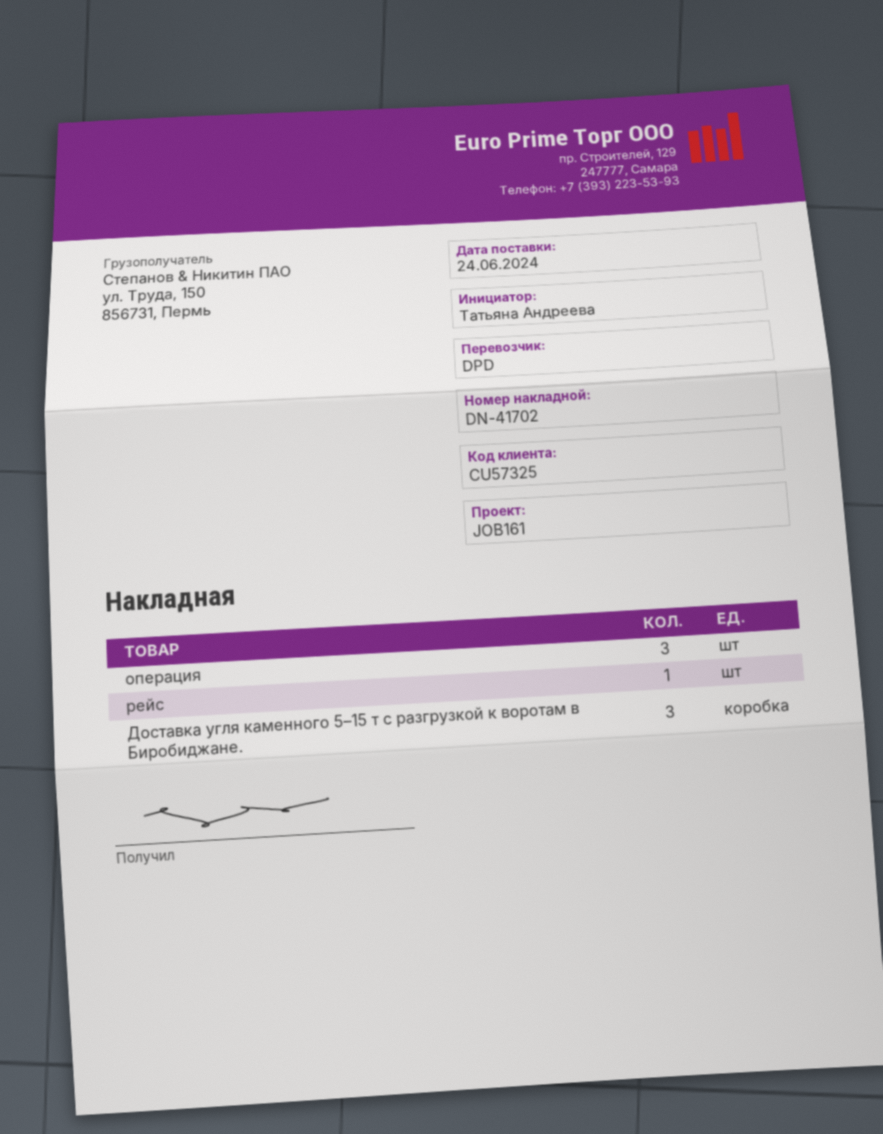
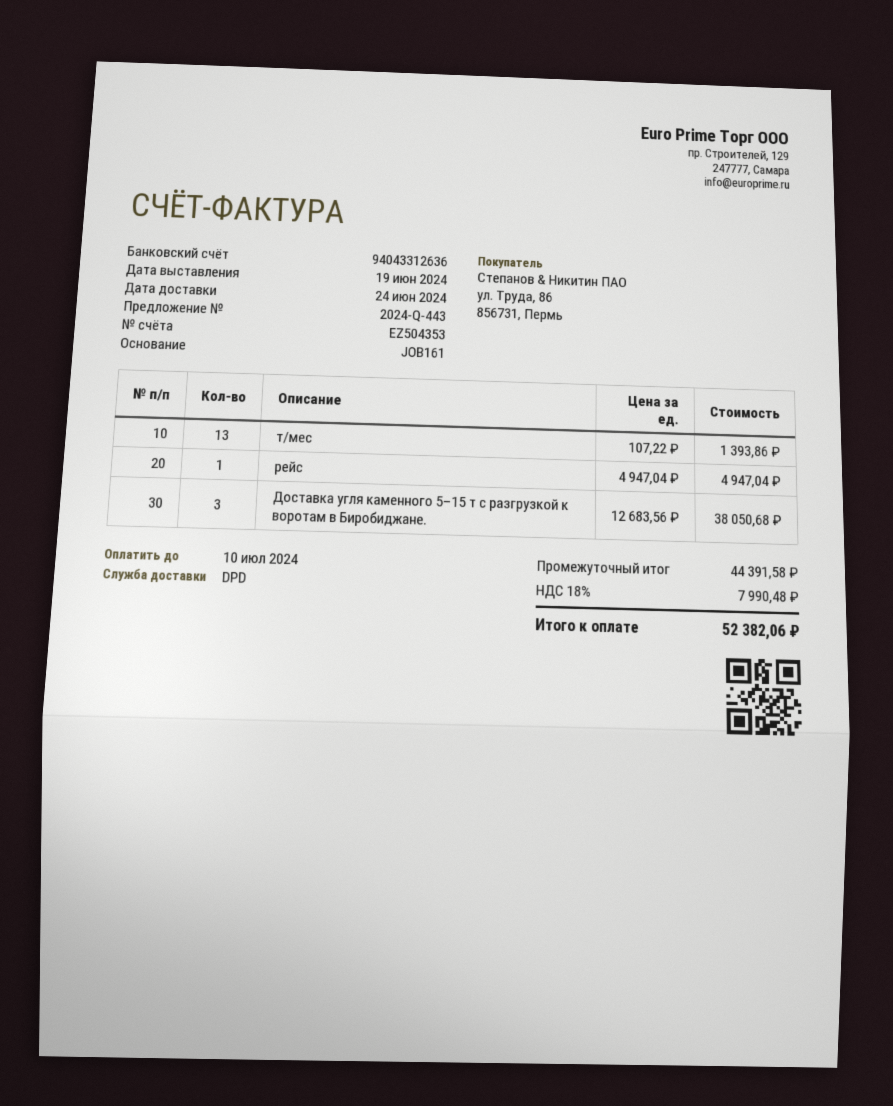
операция: 3 -> none
т/мес: none -> 13

